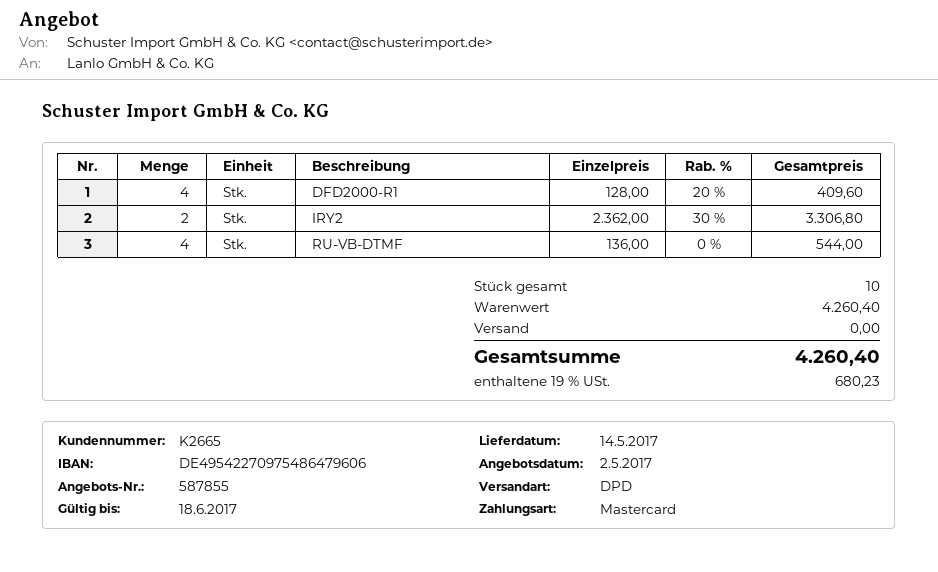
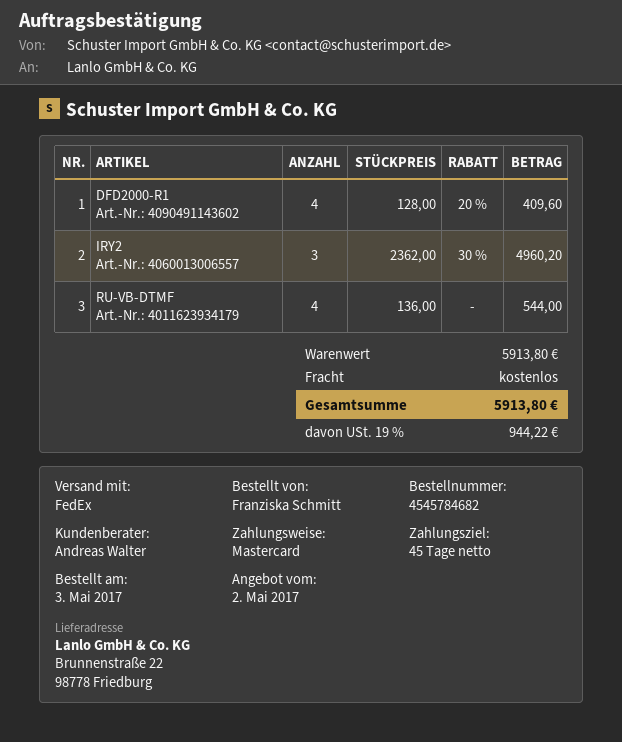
shipping method: DPD -> FedEx
IRY2: 2 x 2362.00 - 30% = 3306.80 -> 3 x 2362.00 - 30% = 4960.20
subtotal: 4260.40 -> 5913.80
tax: 19% = 680.23 -> 19% = 944.22
total: 4260.40 -> 5913.80

